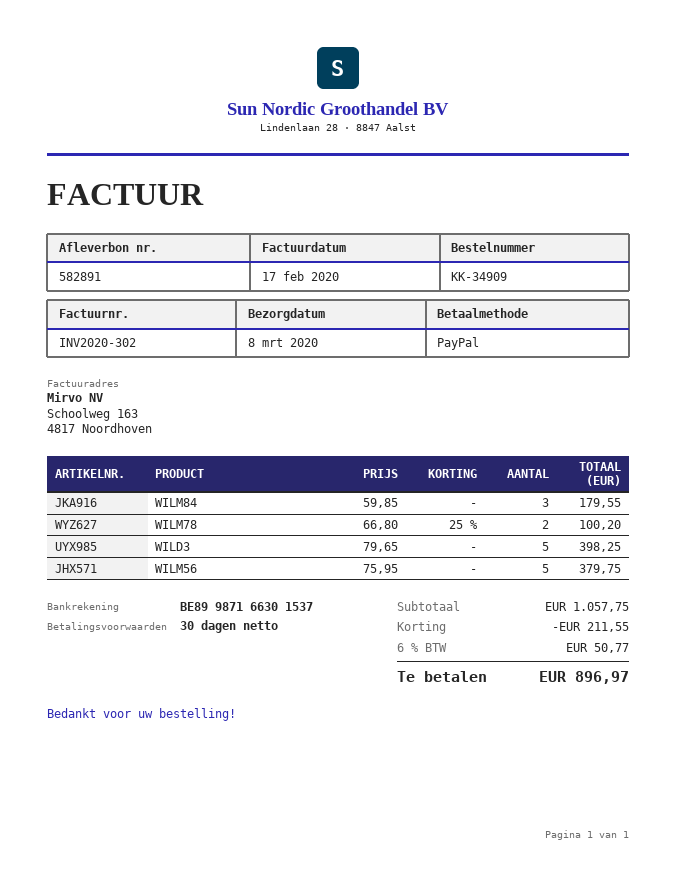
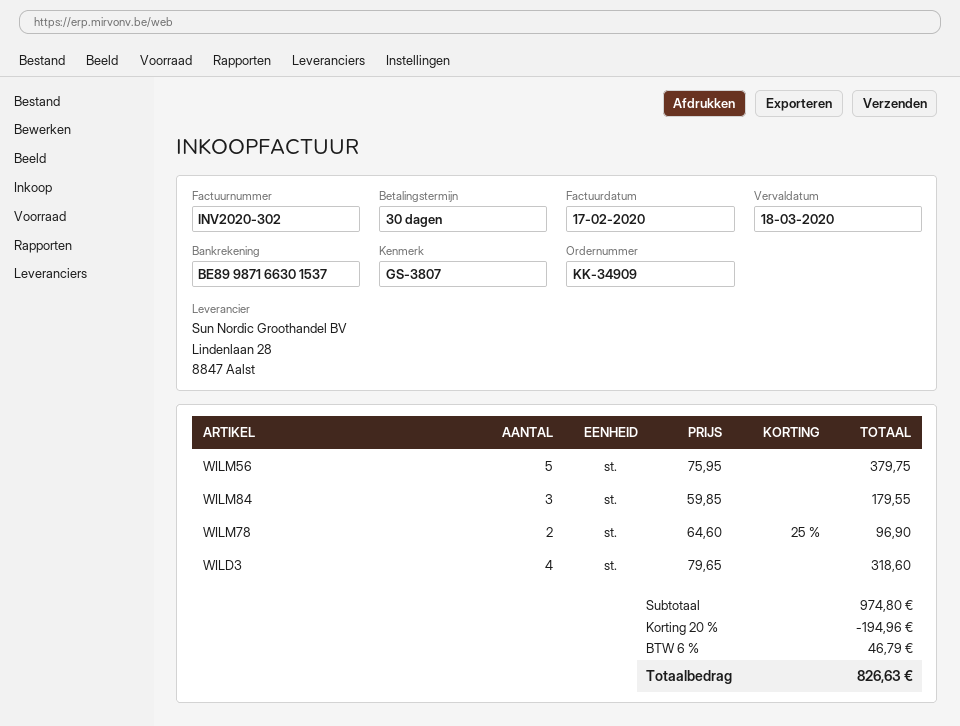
WILM78: 2 x 66.80 - 25% = 100.20 -> 2 x 64.60 - 25% = 96.90
WILD3: 5 x 79.65 = 398.25 -> 4 x 79.65 = 318.60
subtotal: 1057.75 -> 974.80
discount: 211.55 -> 194.96
tax: 6% = 50.77 -> 6% = 46.79
total: 896.97 -> 826.63

